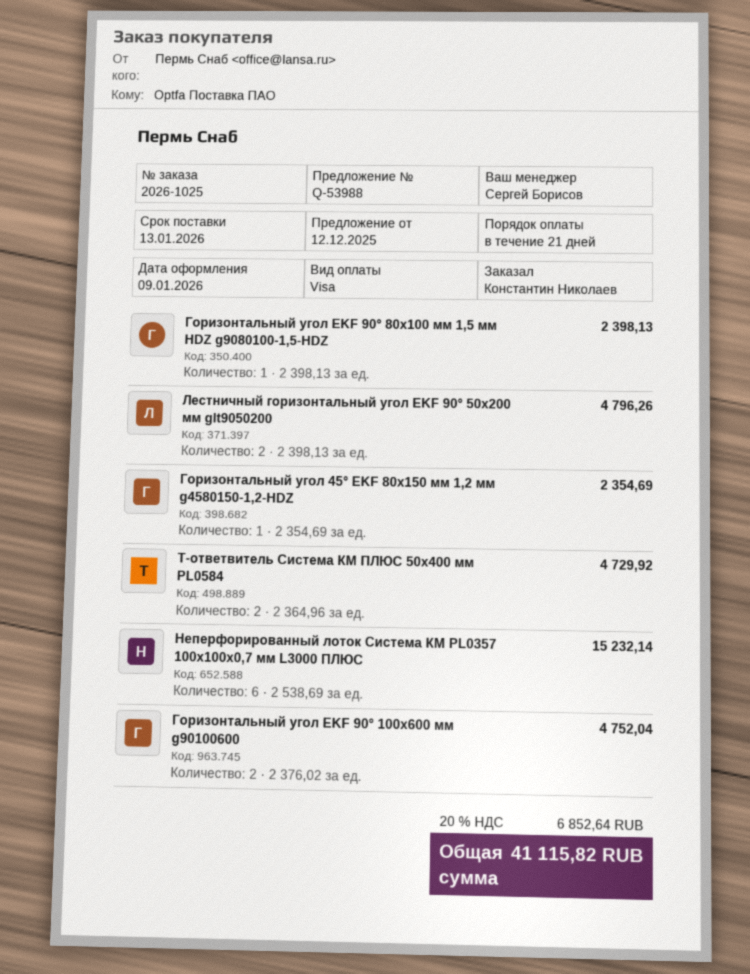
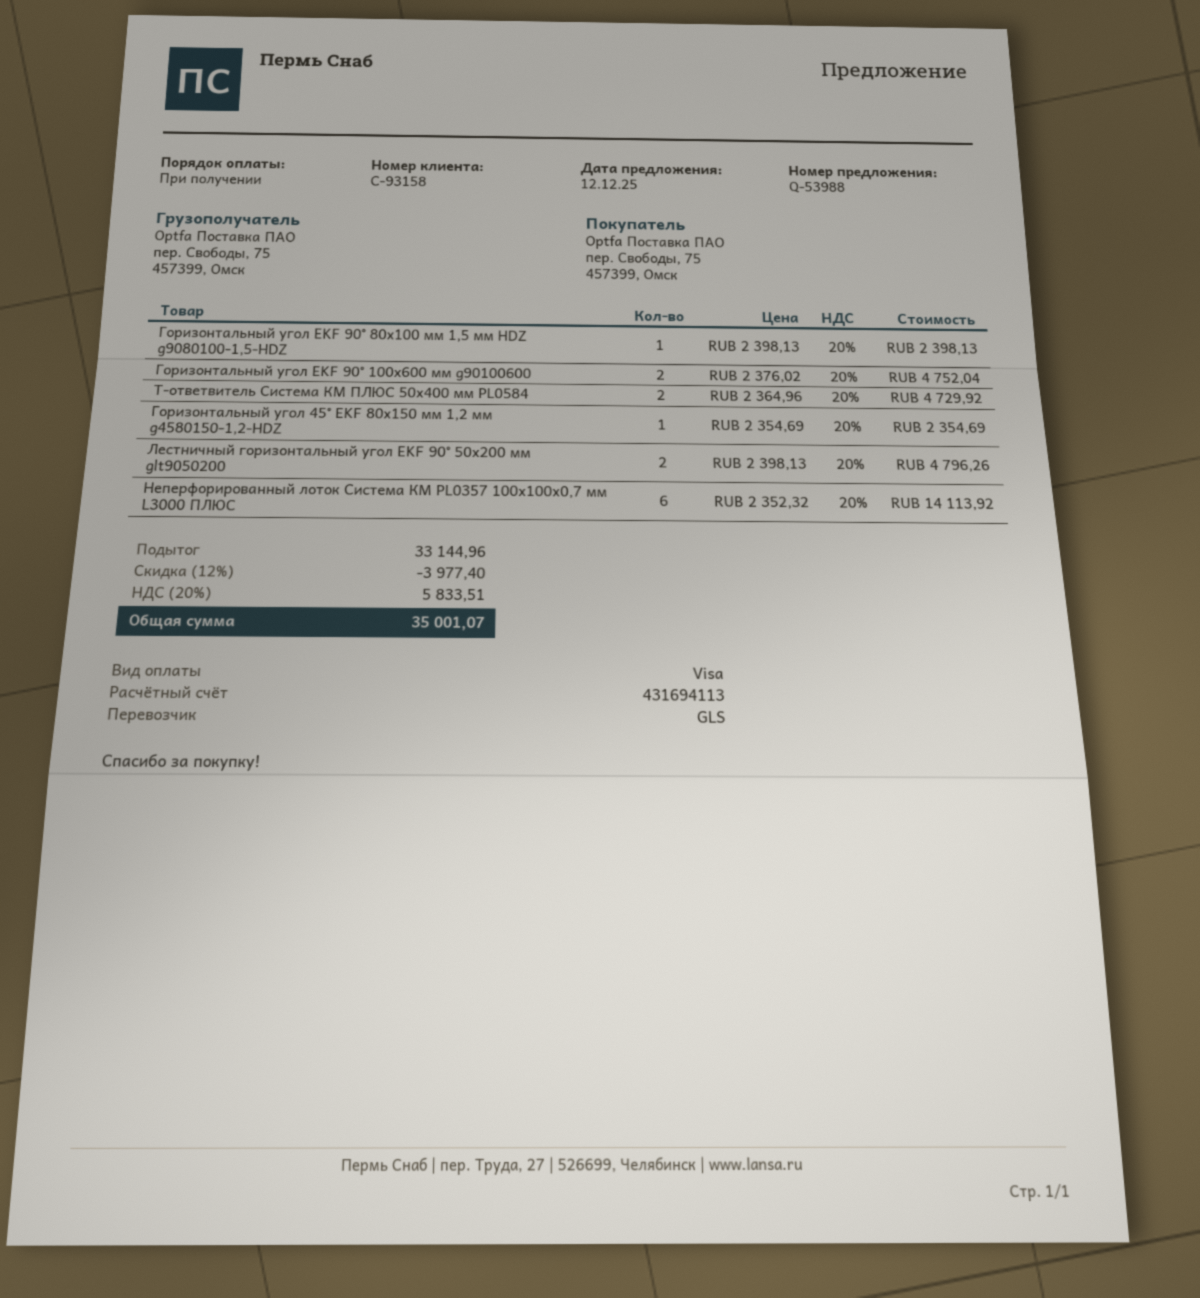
payment terms: 21 days -> on receipt
Неперфорированный лоток Система КМ PL0357 100x100x0,7 мм L3000 ПЛЮС: 6 x 2538.69 = 15232.14 -> 6 x 2352.32 = 14113.92
discount: none -> 12% = 3977.40
tax: 20% = 6852.64 -> 20% = 5833.51
total: 41115.82 -> 35001.07

